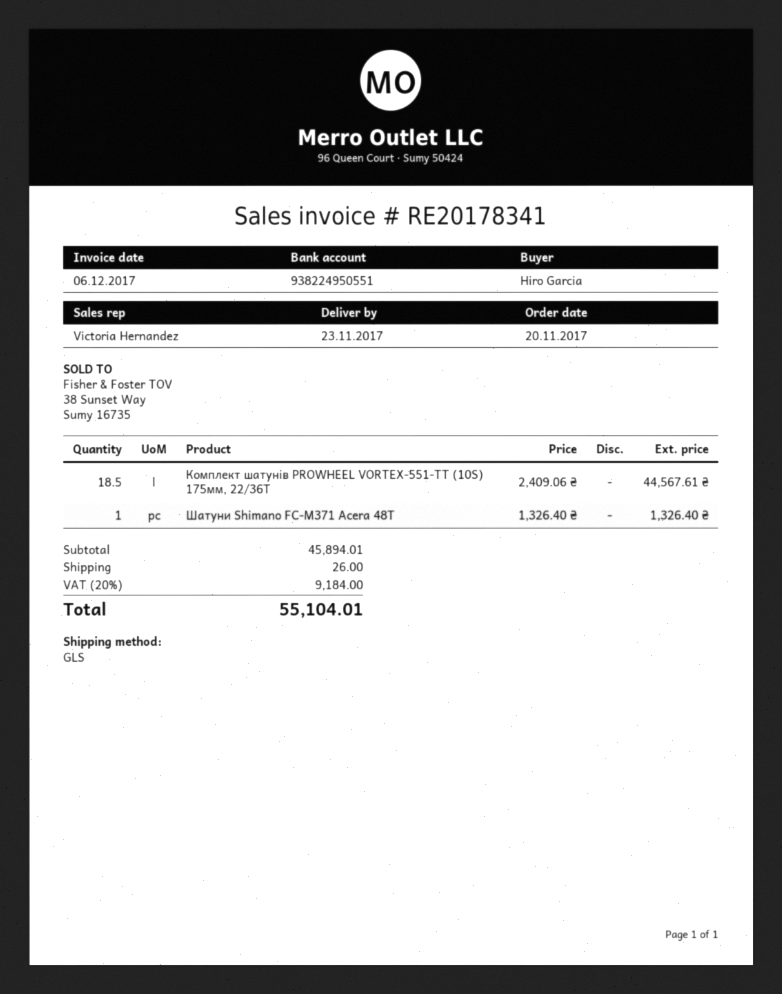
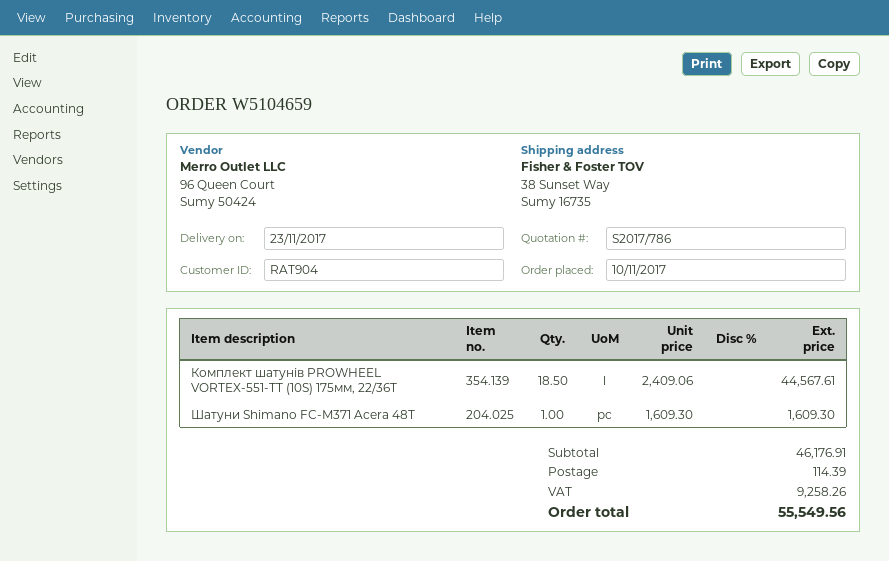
order date: 2017-11-20 -> 2017-11-10
Шатуни Shimano FC-M371 Acera 48T: 1 x 1326.40 = 1326.40 -> 1 x 1609.30 = 1609.30
subtotal: 45894.01 -> 46176.91
shipping: 26.00 -> 114.39
tax: 9184.00 -> 9258.26
total: 55104.01 -> 55549.56

